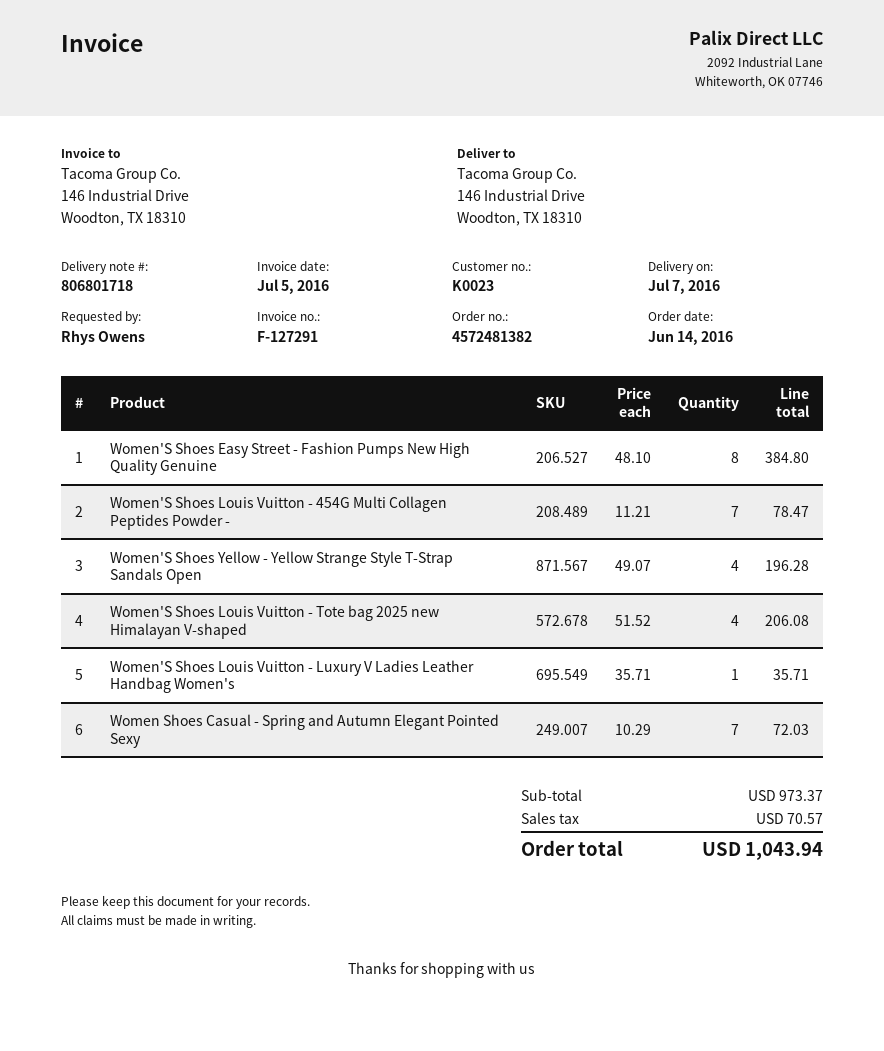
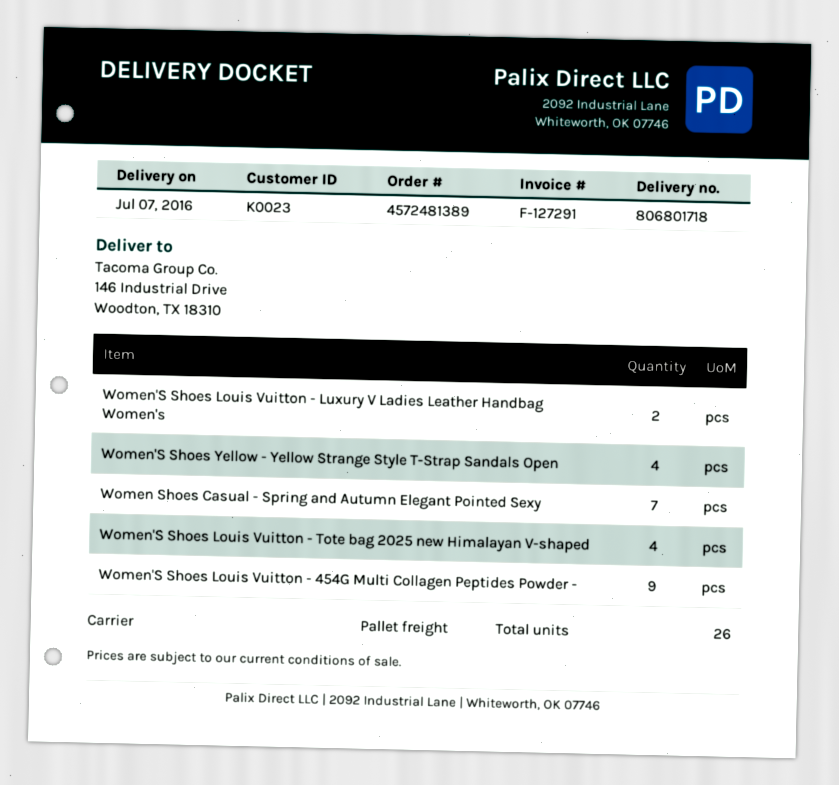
order number: 4572481382 -> 4572481389
Women'S Shoes Easy Street - Fashion Pumps New High Quality Genuine: 8 -> none
Women'S Shoes Louis Vuitton - 454G Multi Collagen Peptides Powder -: 7 -> 9
Women'S Shoes Louis Vuitton - Luxury V Ladies Leather Handbag Women's: 1 -> 2

